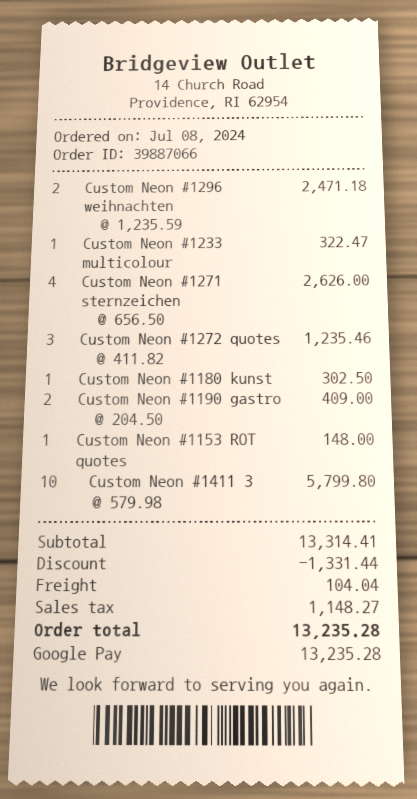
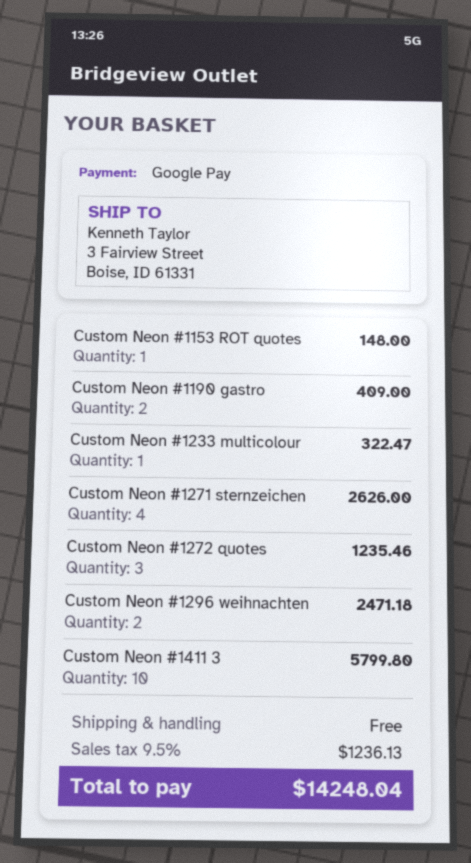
Custom Neon #1180 kunst: 1 for 302.50 -> none
discount: 1331.44 -> none
shipping: 104.04 -> 0.00
tax: 1148.27 -> 1236.13
total: 13235.28 -> 14248.04

